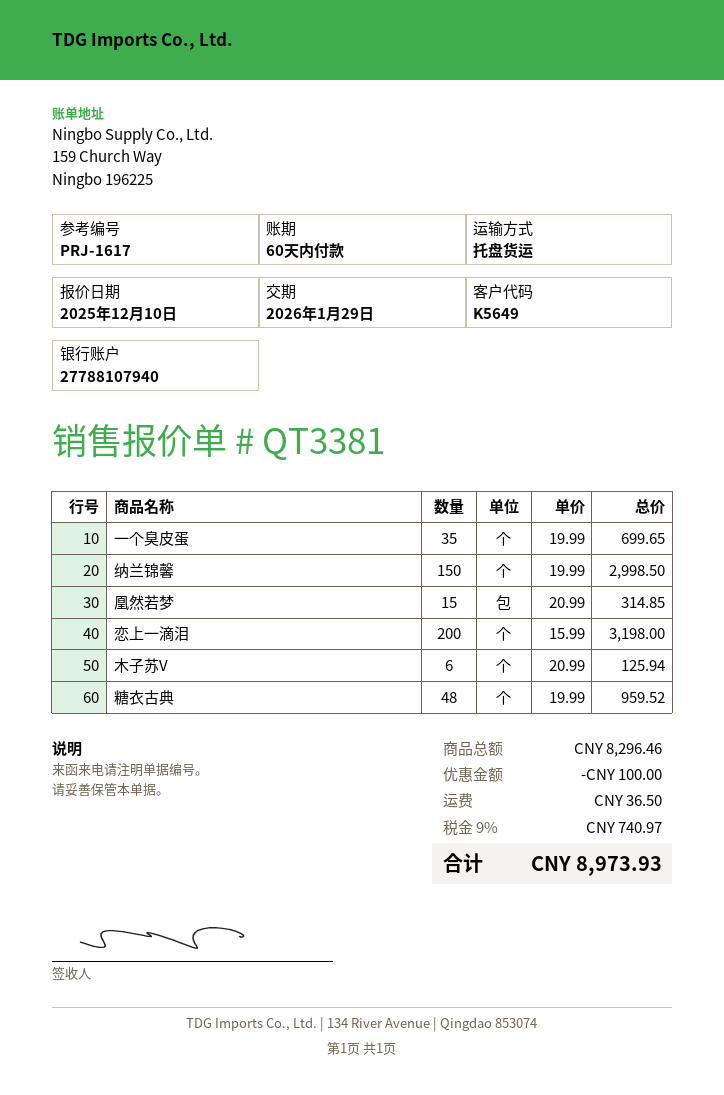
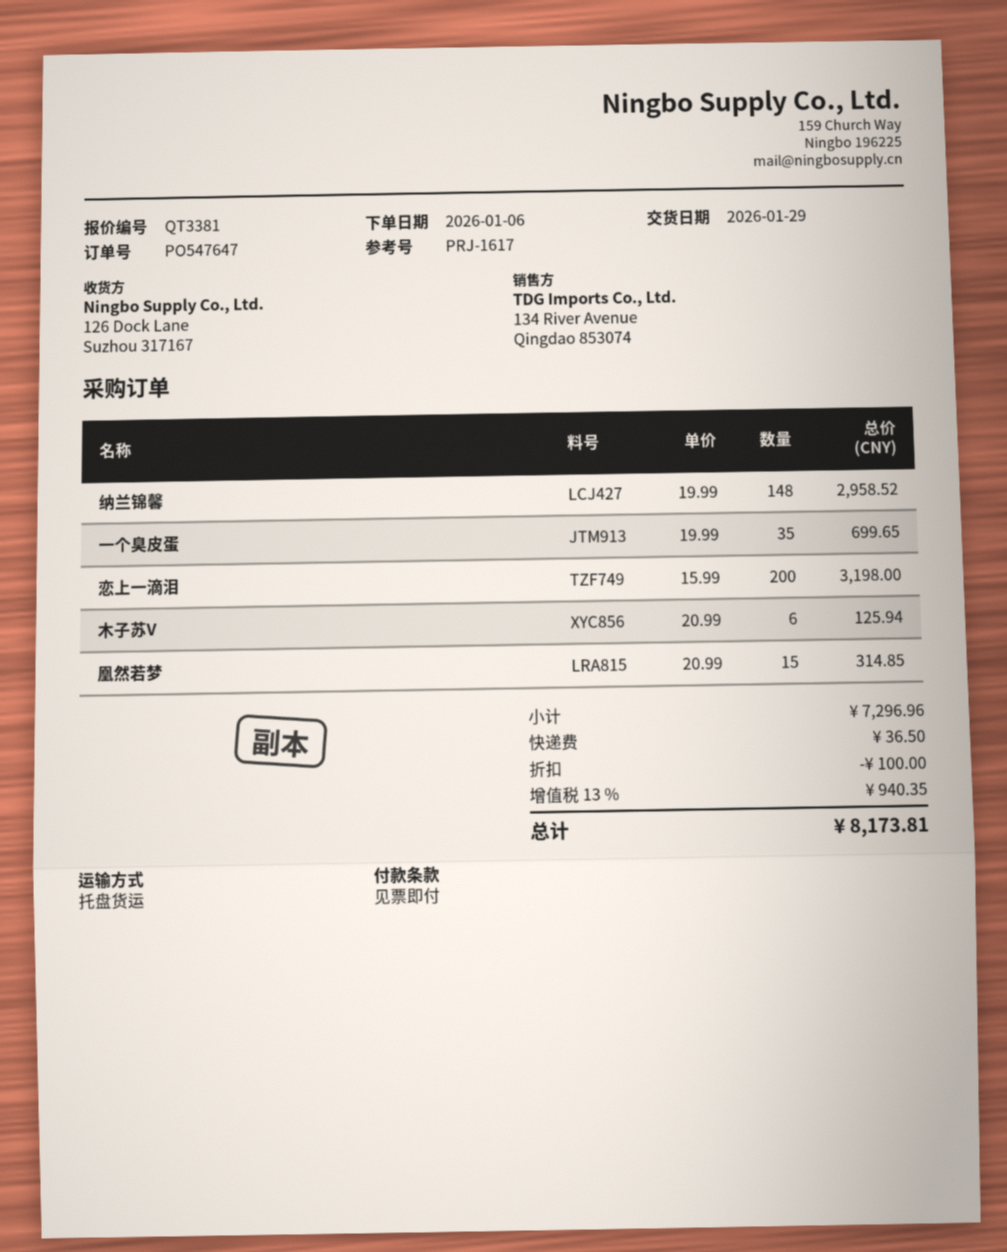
payment terms: 60 days -> on receipt
纳兰锦馨: 150 x 19.99 = 2998.50 -> 148 x 19.99 = 2958.52
糖衣古典: 48 x 19.99 = 959.52 -> none
subtotal: 8296.46 -> 7296.96
tax: 9% = 740.97 -> 13% = 940.35
total: 8973.93 -> 8173.81

